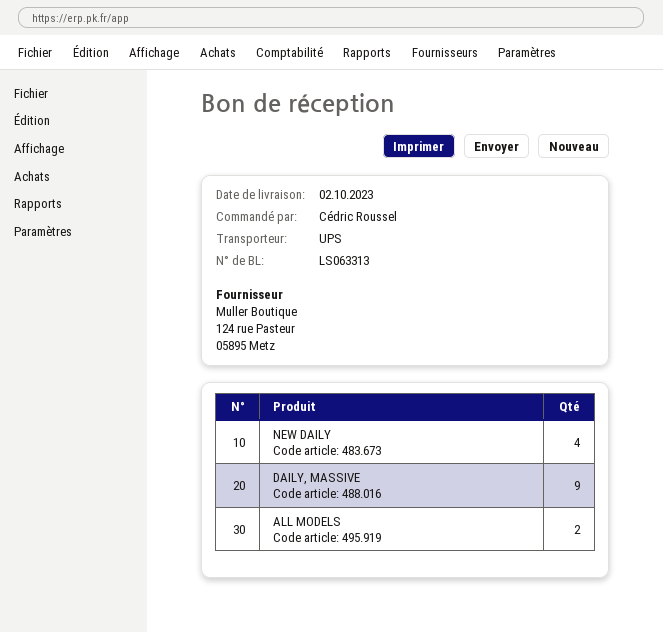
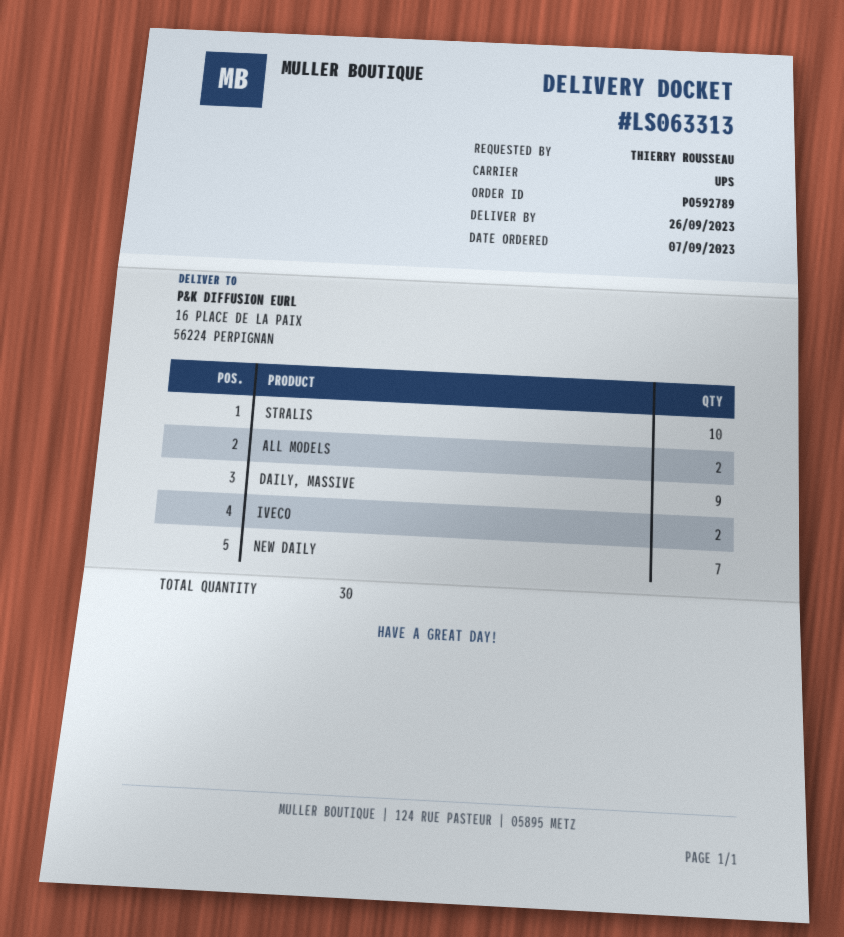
delivery date: 2023-10-02 -> 2023-09-26
ordered by: Cédric Roussel -> THIERRY ROUSSEAU
NEW DAILY: 4 -> 7
STRALIS: none -> 10
IVECO: none -> 2

